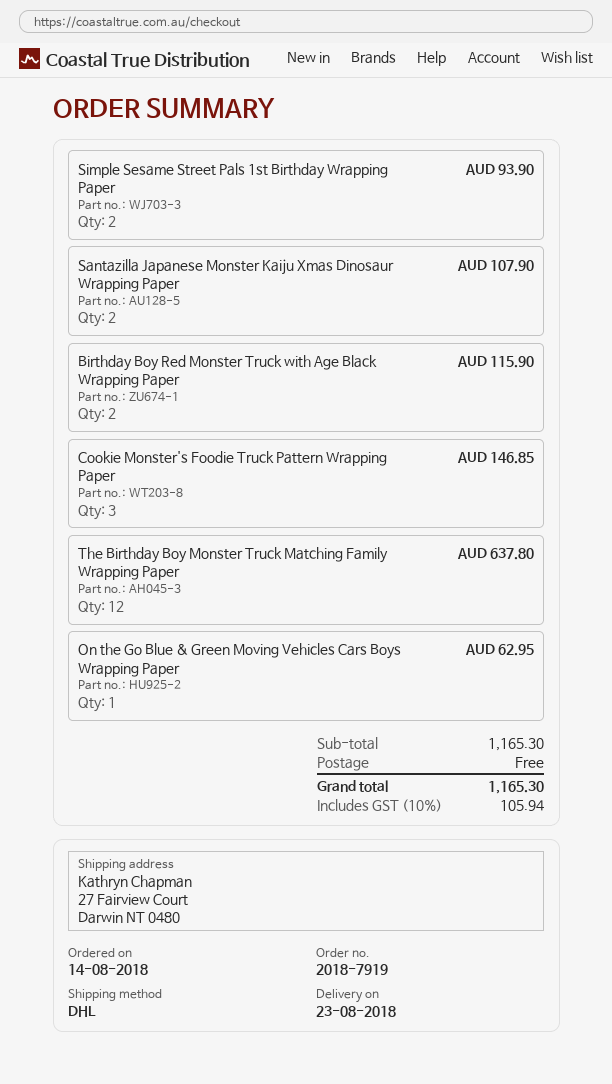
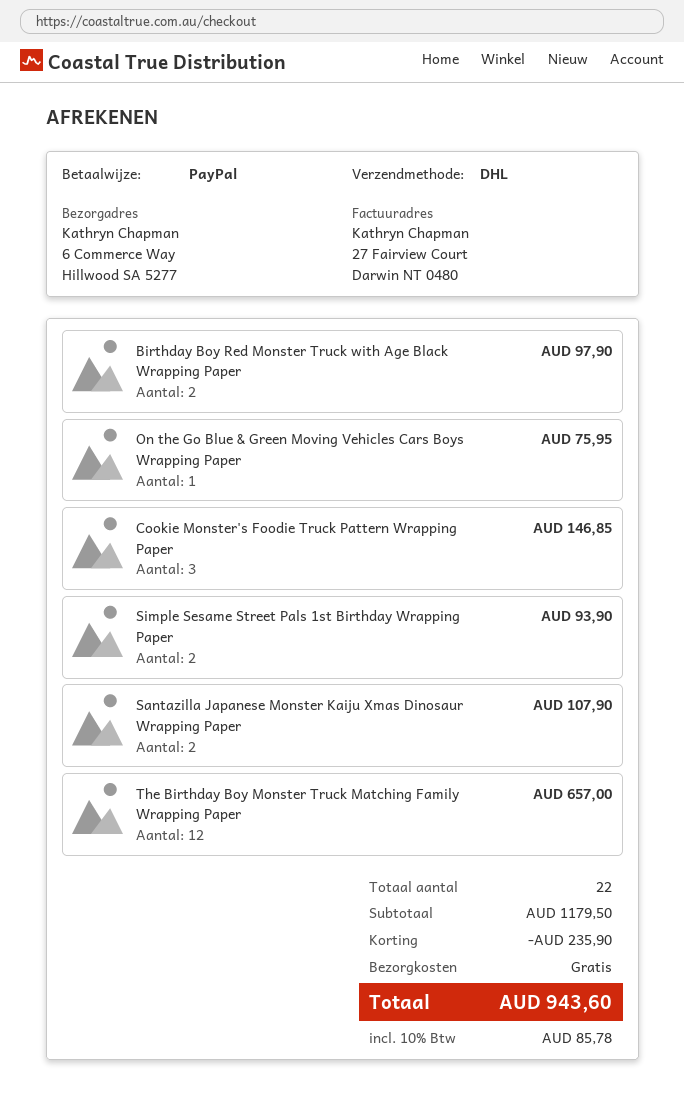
ship to: 27 Fairview Court, Darwin NT 0480 -> 6 Commerce Way, Hillwood SA 5277
Birthday Boy Red Monster Truck with Age Black Wrapping Paper: 2 for 115.90 -> 2 for 97.90
The Birthday Boy Monster Truck Matching Family Wrapping Paper: 12 for 637.80 -> 12 for 657.00
On the Go Blue & Green Moving Vehicles Cars Boys Wrapping Paper: 1 for 62.95 -> 1 for 75.95
subtotal: 1165.30 -> 1179.50
discount: none -> 235.90
tax: 10% = 105.94 -> 10% = 85.78
total: 1165.30 -> 943.60

